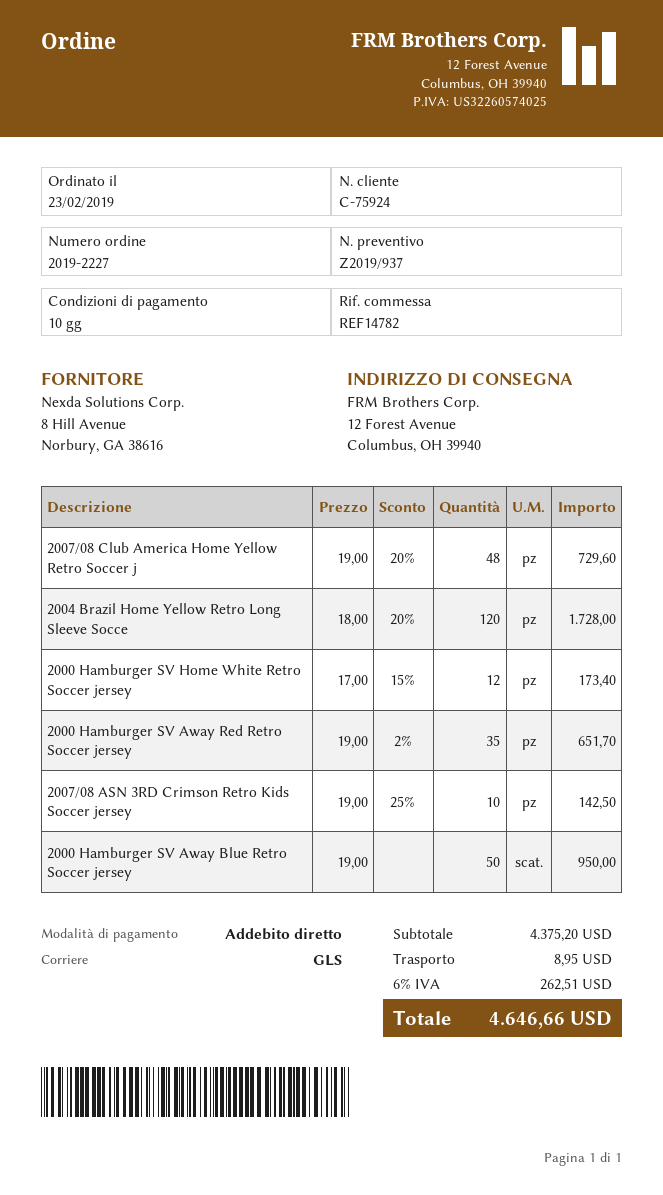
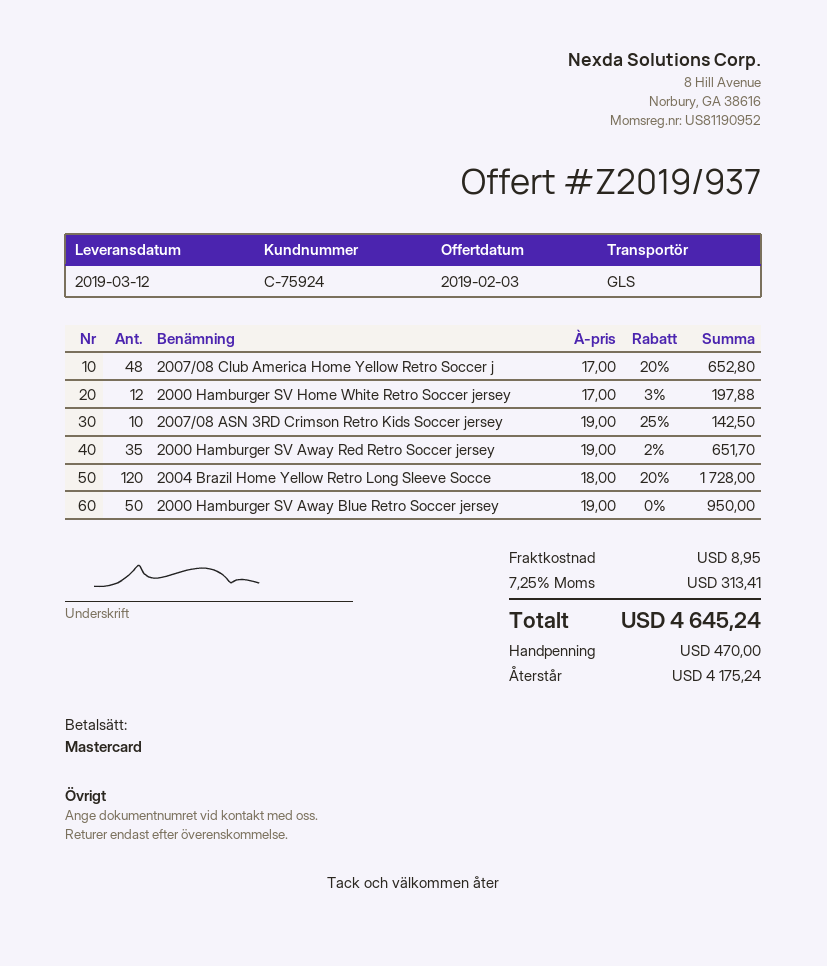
payment method: direct debit -> Mastercard
2007/08 Club America Home Yellow Retro Soccer j: 48 x 19.00 - 20% = 729.60 -> 48 x 17.00 - 20% = 652.80
2000 Hamburger SV Home White Retro Soccer jersey: 12 x 17.00 - 15% = 173.40 -> 12 x 17.00 - 3% = 197.88
tax: 6% = 262.51 -> 7.25% = 313.41
total: 4646.66 -> 4645.24

